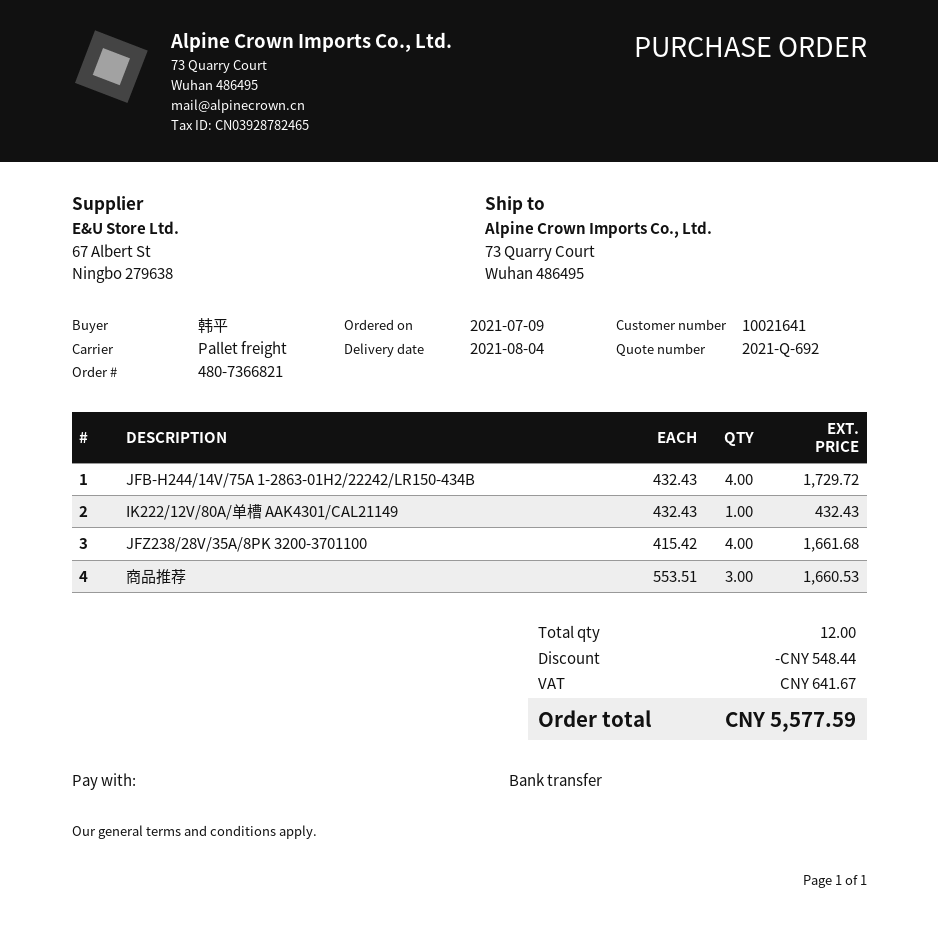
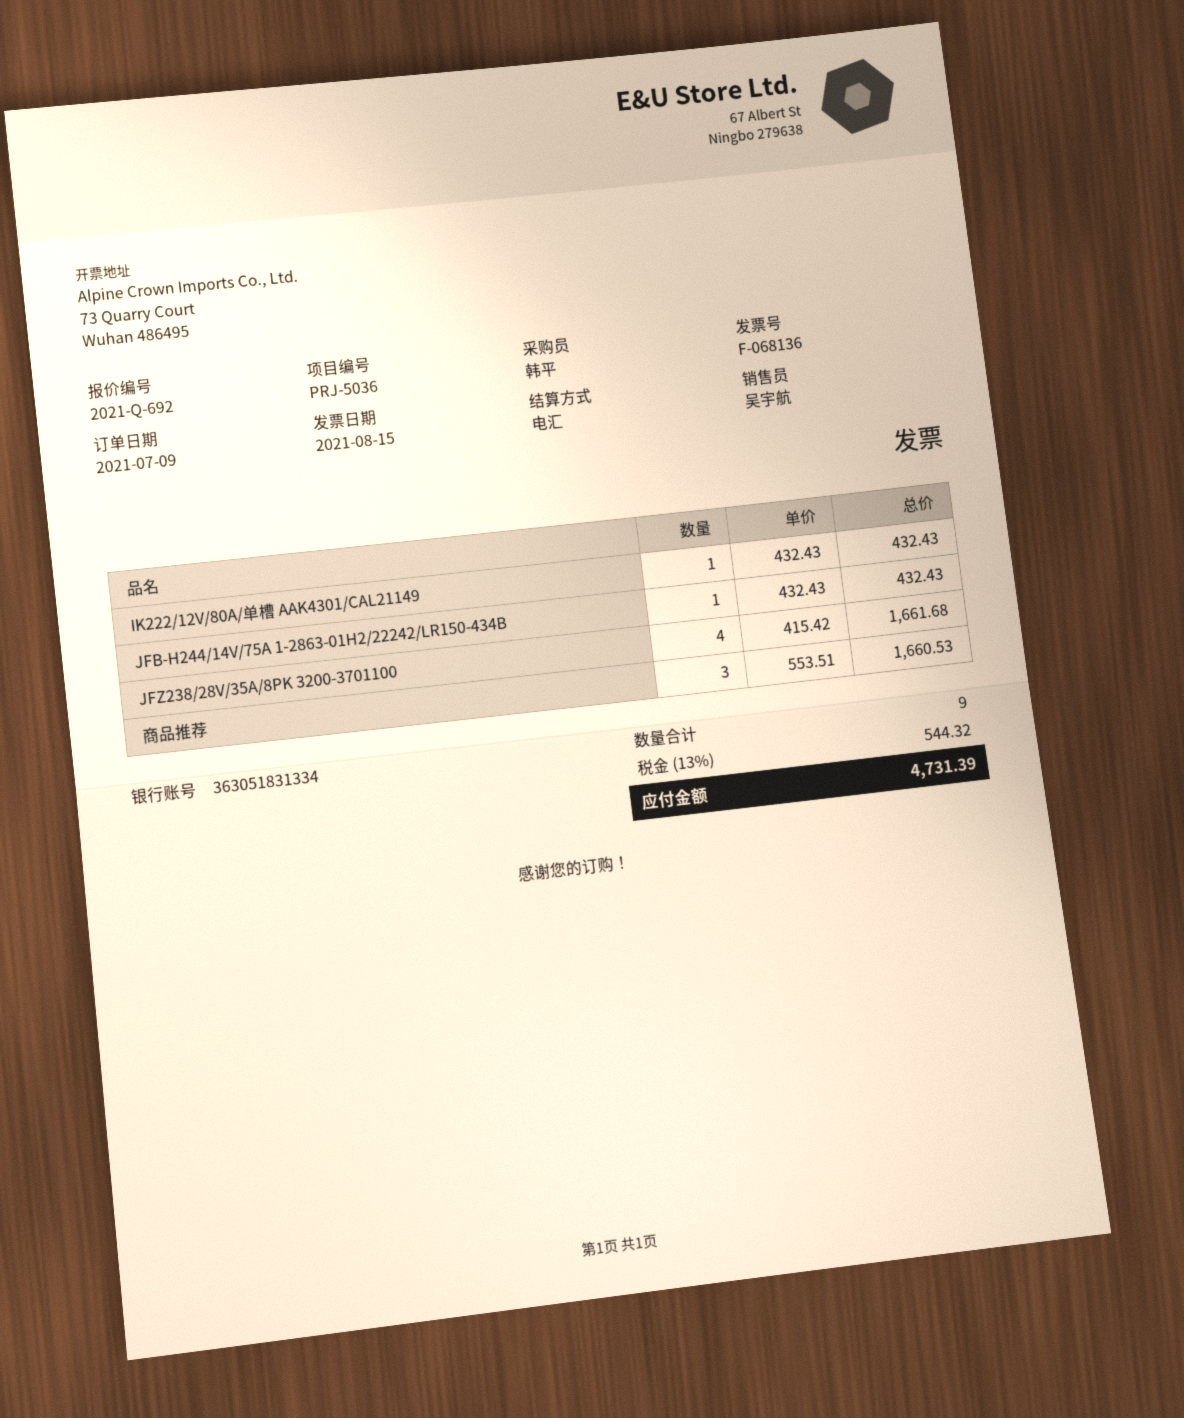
JFB-H244/14V/75A 1-2863-01H2/22242/LR150-434B: 4 x 432.43 = 1729.72 -> 1 x 432.43 = 432.43
total quantity: 12 -> 9
discount: 548.44 -> none
tax: 641.67 -> 544.32
total: 5577.59 -> 4731.39

